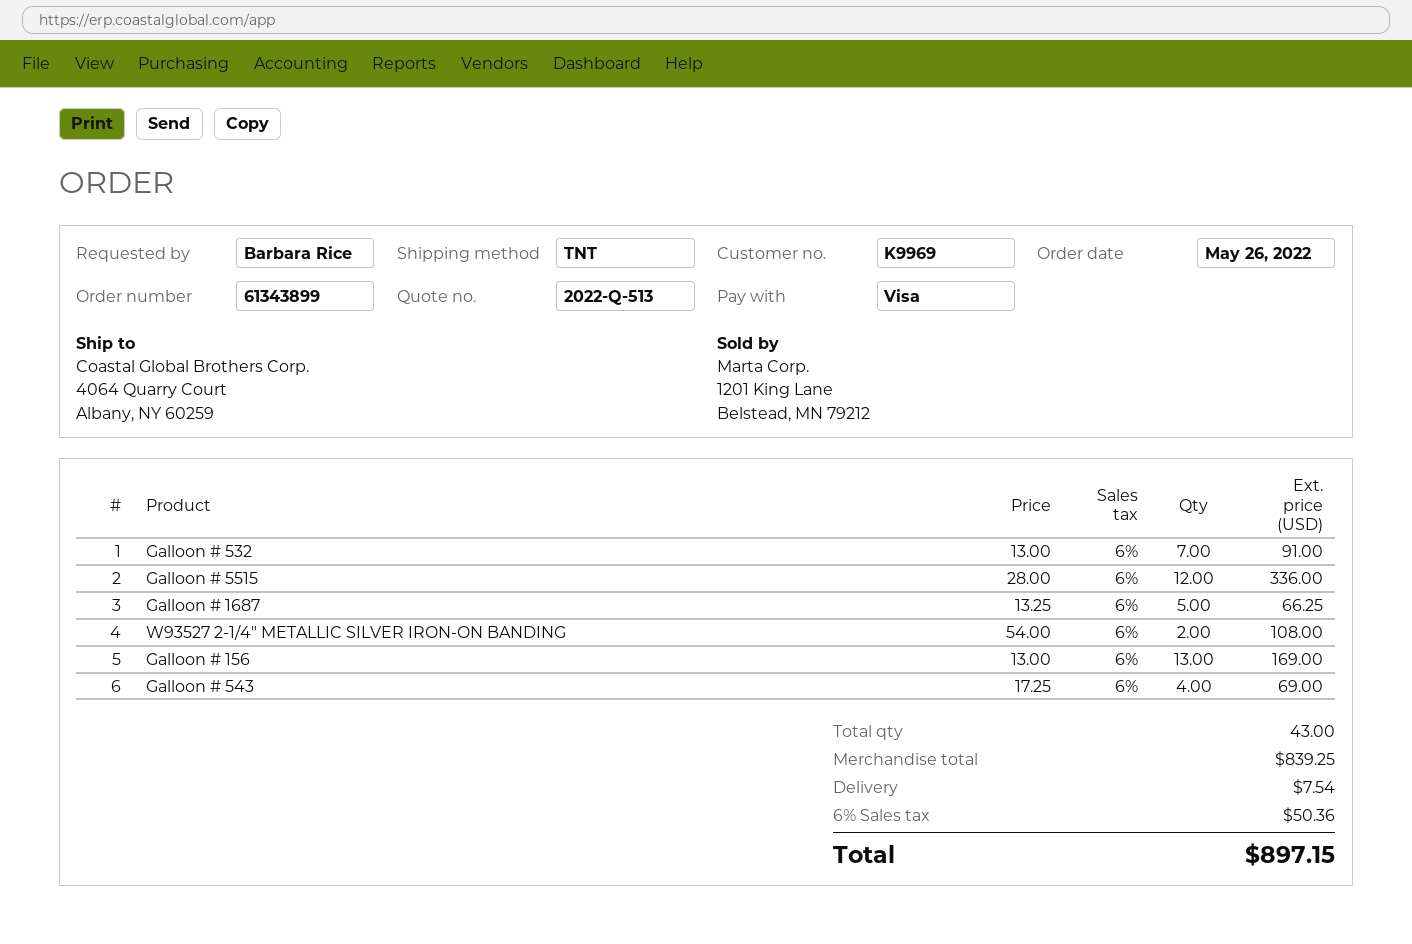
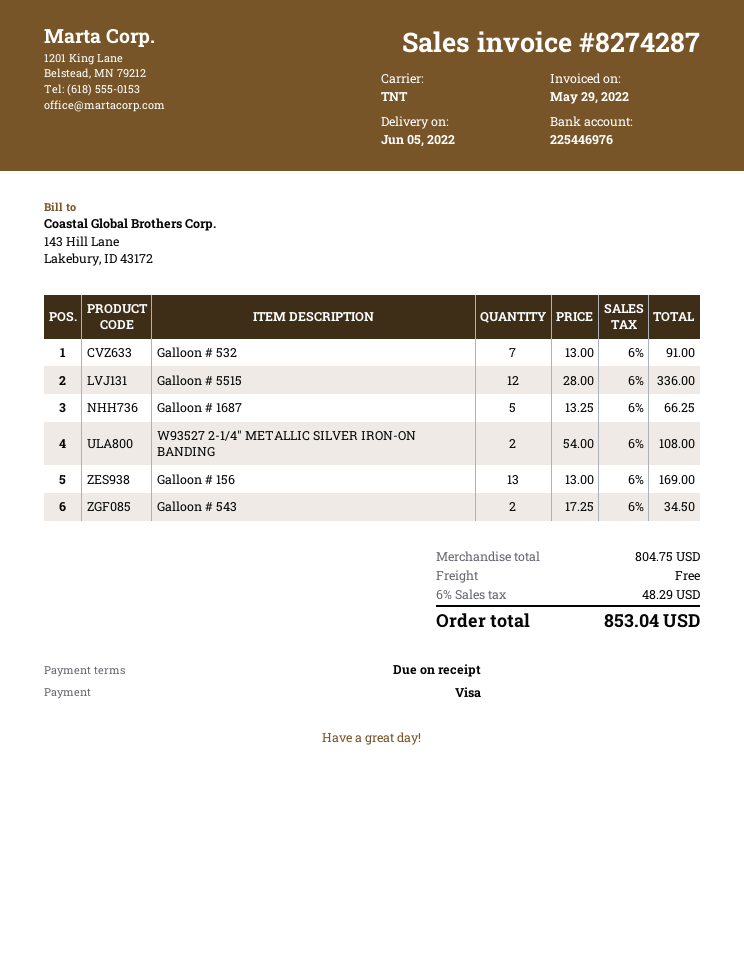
Galloon # 543: 4 x 17.25 = 69.00 -> 2 x 17.25 = 34.50
subtotal: 839.25 -> 804.75
shipping: 7.54 -> 0.00
tax: 6% = 50.36 -> 6% = 48.29
total: 897.15 -> 853.04

